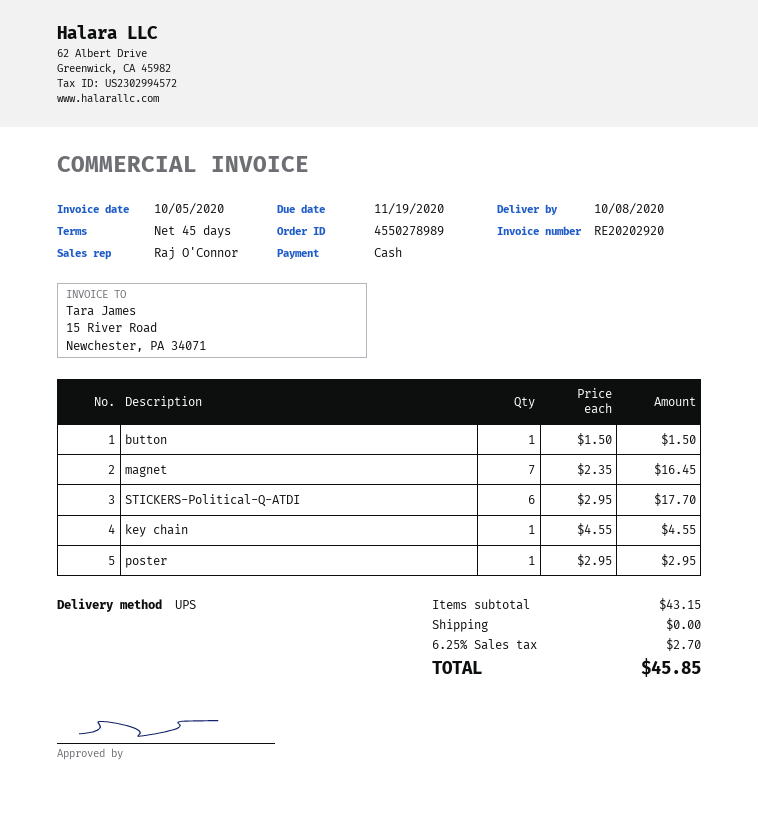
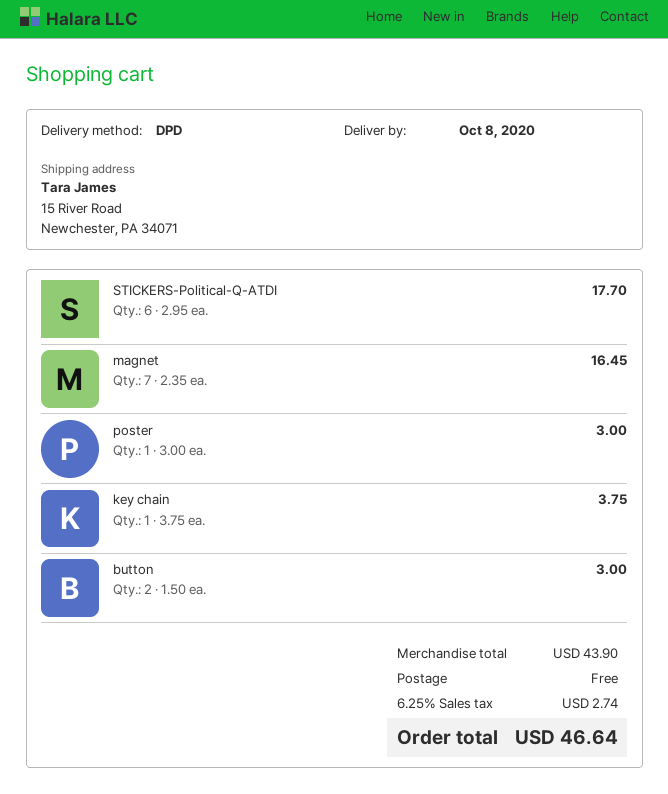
shipping method: UPS -> DPD
button: 1 x 1.50 = 1.50 -> 2 x 1.50 = 3.00
key chain: 1 x 4.55 = 4.55 -> 1 x 3.75 = 3.75
poster: 1 x 2.95 = 2.95 -> 1 x 3.00 = 3.00
subtotal: 43.15 -> 43.90
tax: 6.25% = 2.70 -> 6.25% = 2.74
total: 45.85 -> 46.64

